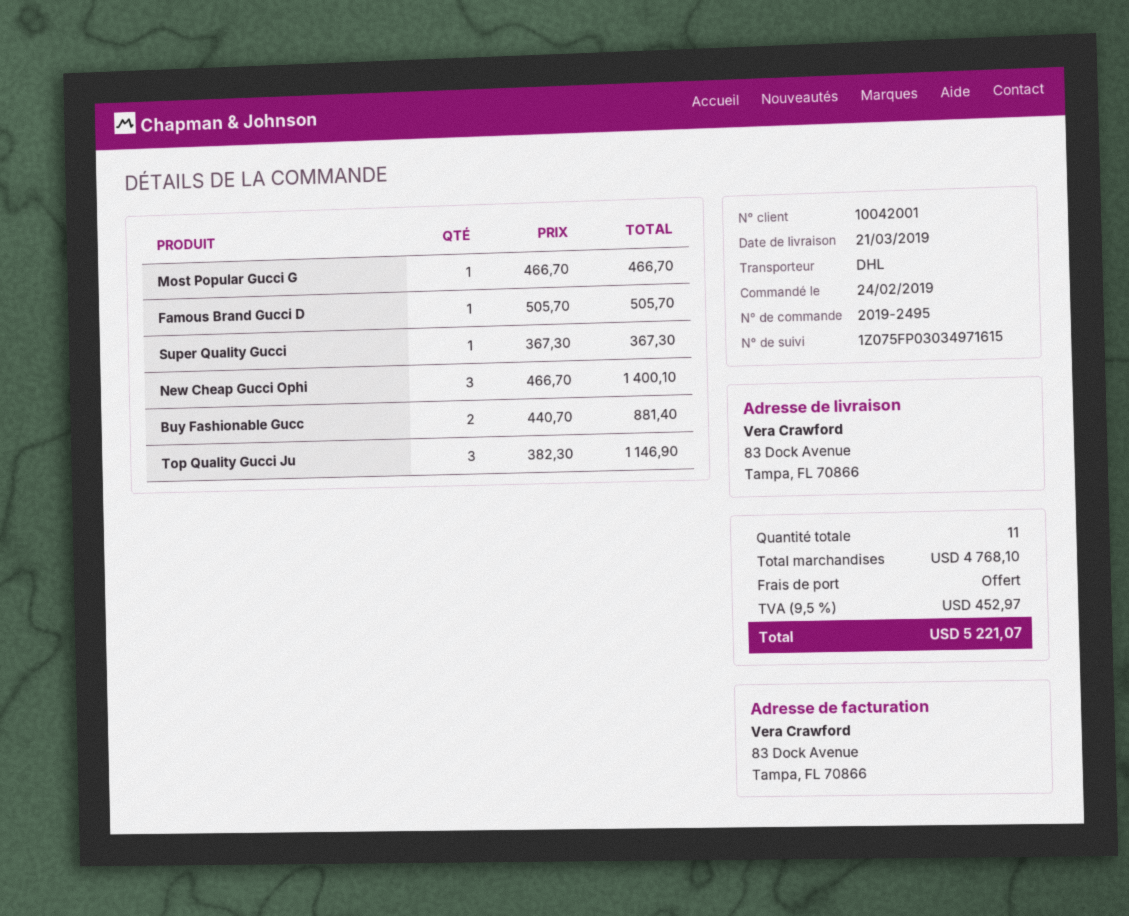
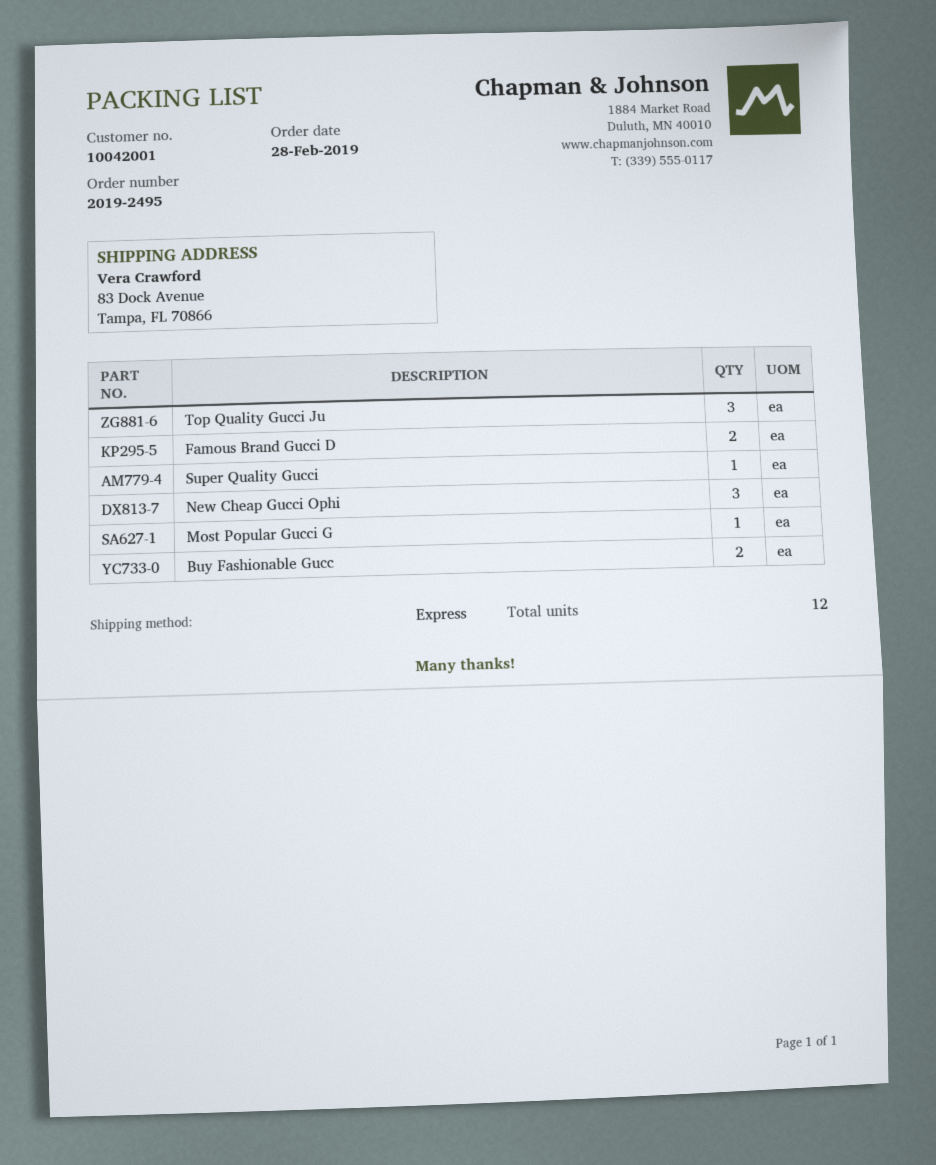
order date: 2019-02-24 -> 2019-02-28
shipping method: DHL -> express
Famous Brand Gucci D: 1 -> 2
total quantity: 11 -> 12

